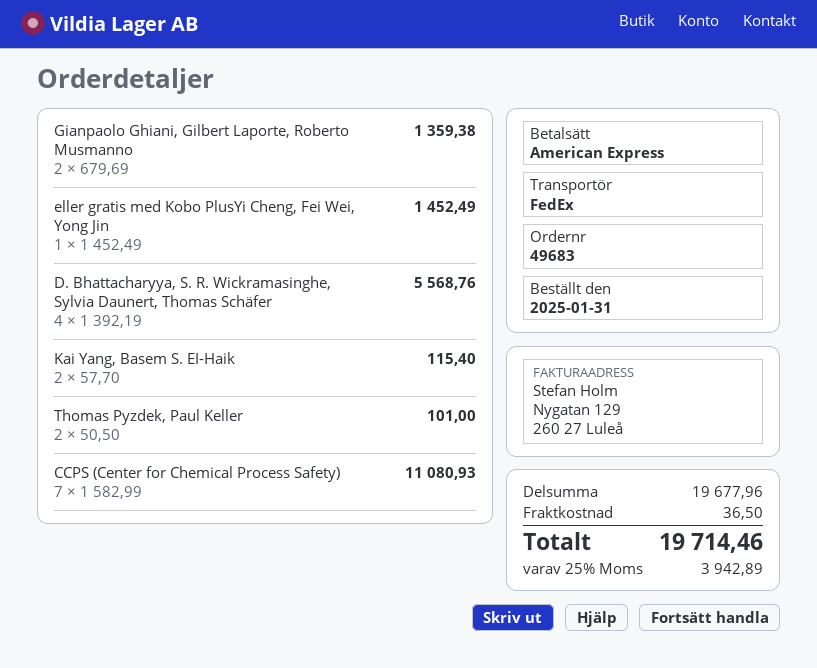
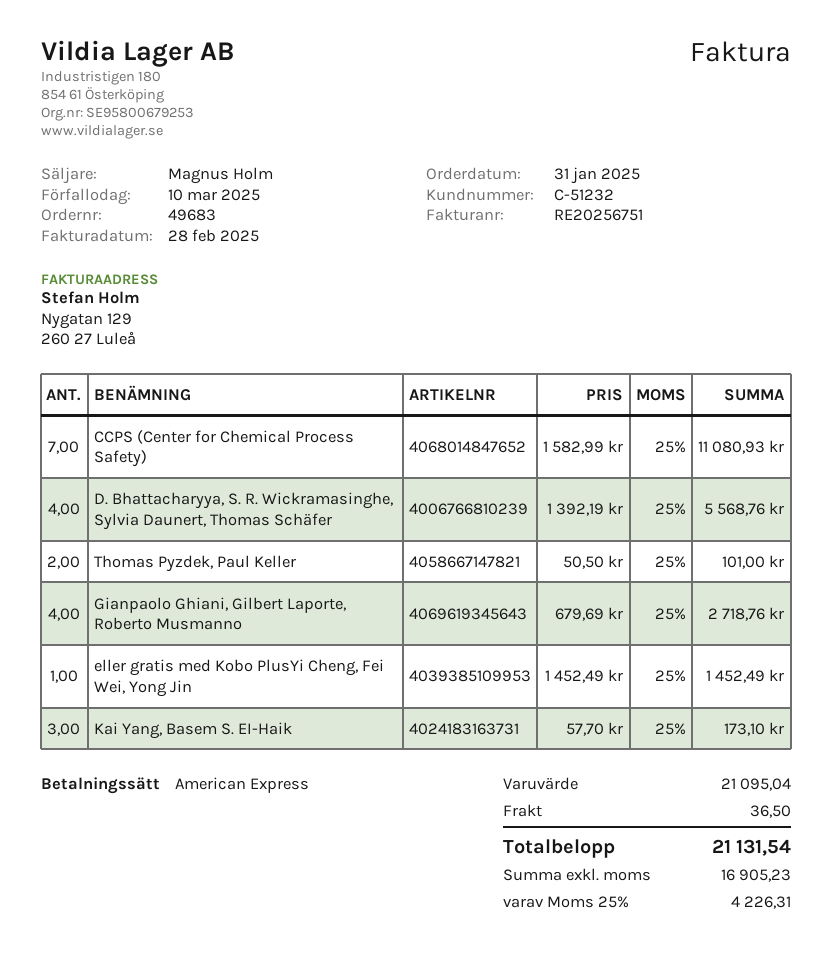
Gianpaolo Ghiani, Gilbert Laporte, Roberto Musmanno: 2 x 679.69 = 1359.38 -> 4 x 679.69 = 2718.76
Kai Yang, Basem S. EI-Haik: 2 x 57.70 = 115.40 -> 3 x 57.70 = 173.10
subtotal: 19677.96 -> 21095.04
tax: 25% = 3942.89 -> 25% = 4226.31
total: 19714.46 -> 21131.54

